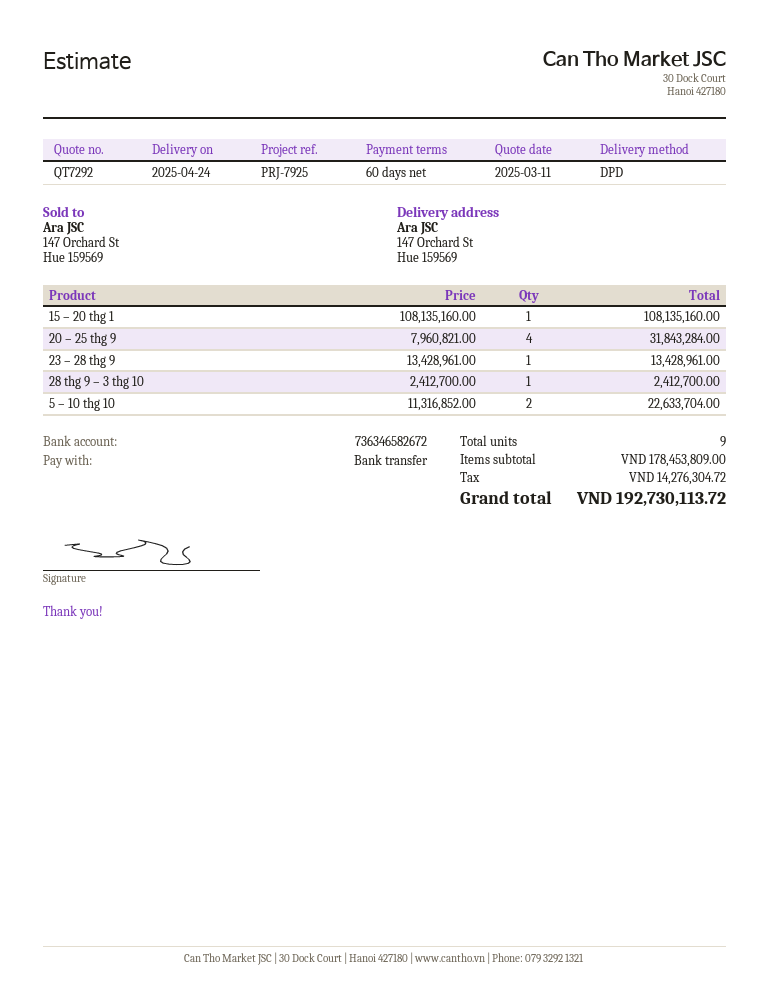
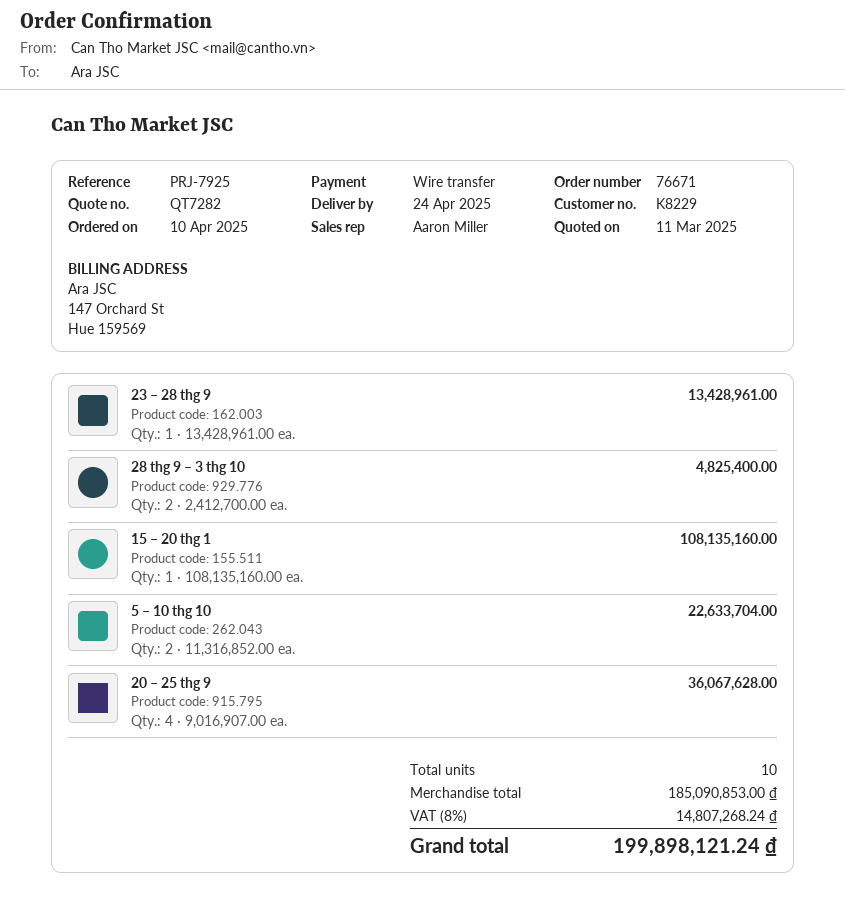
quote number: QT7292 -> QT7282
20 – 25 thg 9: 4 x 7960821.00 = 31843284.00 -> 4 x 9016907.00 = 36067628.00
28 thg 9 – 3 thg 10: 1 x 2412700.00 = 2412700.00 -> 2 x 2412700.00 = 4825400.00
total quantity: 9 -> 10
subtotal: 178453809.00 -> 185090853.00
tax: 14276304.72 -> 14807268.24
total: 192730113.72 -> 199898121.24

